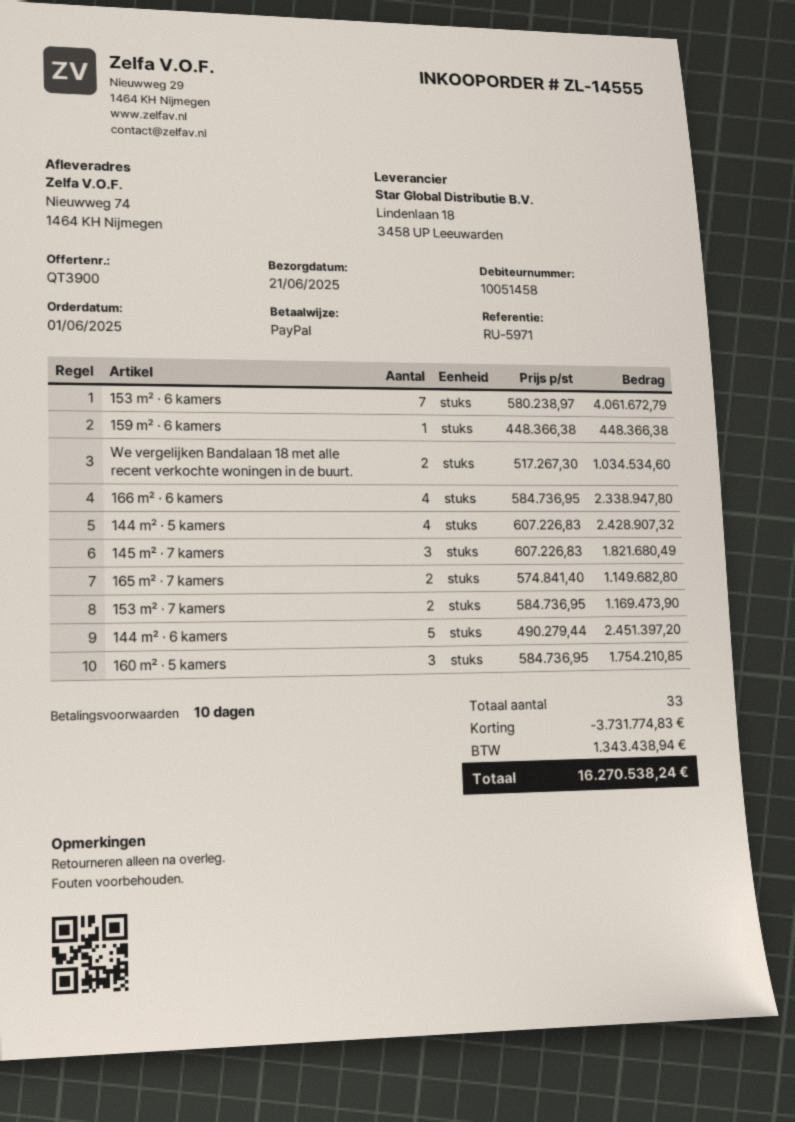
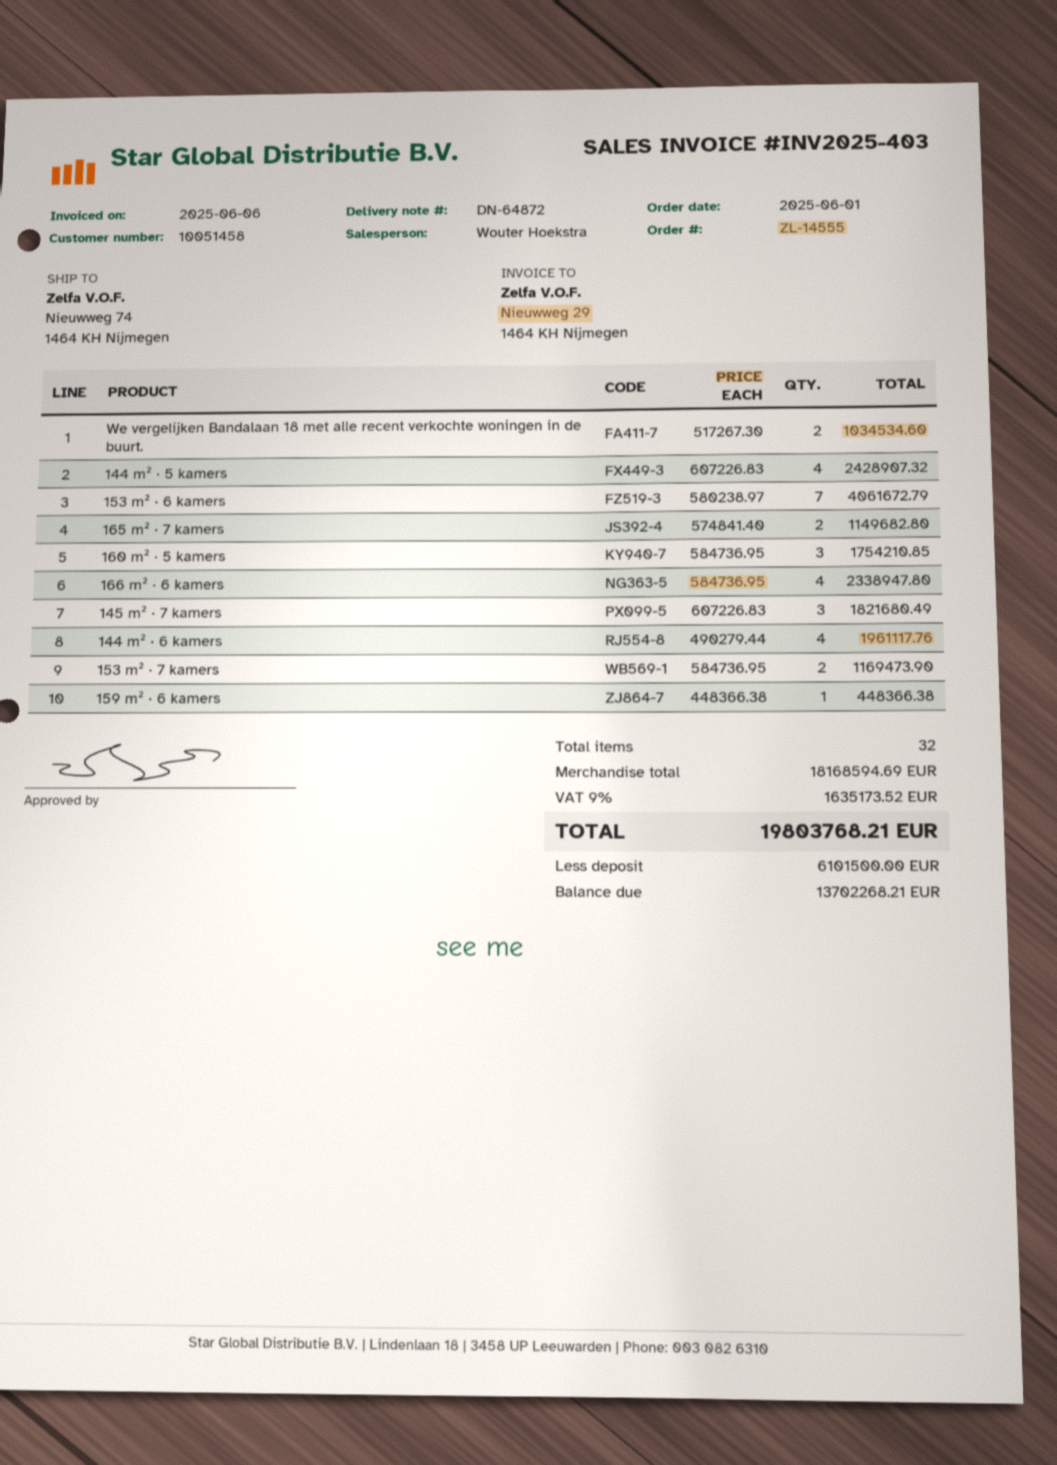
144 m² · 6 kamers: 5 x 490279.44 = 2451397.20 -> 4 x 490279.44 = 1961117.76
total quantity: 33 -> 32
discount: 3731774.83 -> none
tax: 1343438.94 -> 1635173.52
total: 16270538.24 -> 19803768.21

